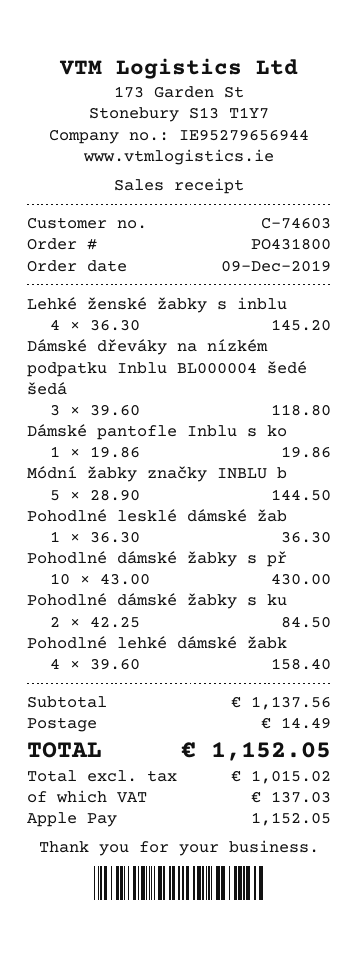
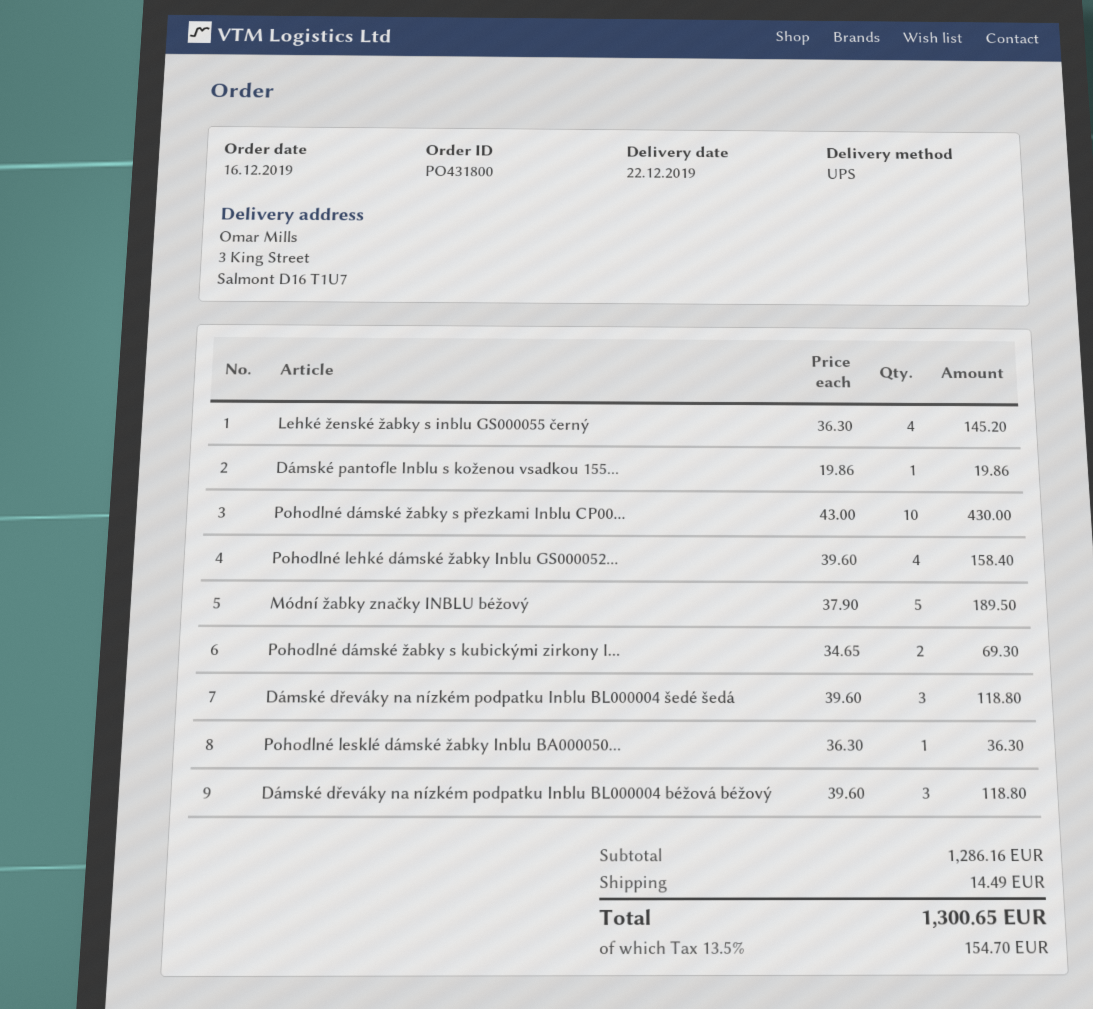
order date: 2019-12-09 -> 2019-12-16
Módní žabky značky INBLU b: 5 x 28.90 = 144.50 -> 5 x 37.90 = 189.50
Pohodlné dámské žabky s ku: 2 x 42.25 = 84.50 -> 2 x 34.65 = 69.30
Dámské dřeváky na nízkém podpatku Inblu BL000004 béžová béžový: none -> 3 x 39.60 = 118.80
subtotal: 1137.56 -> 1286.16
tax: 137.03 -> 154.70
total: 1152.05 -> 1300.65

